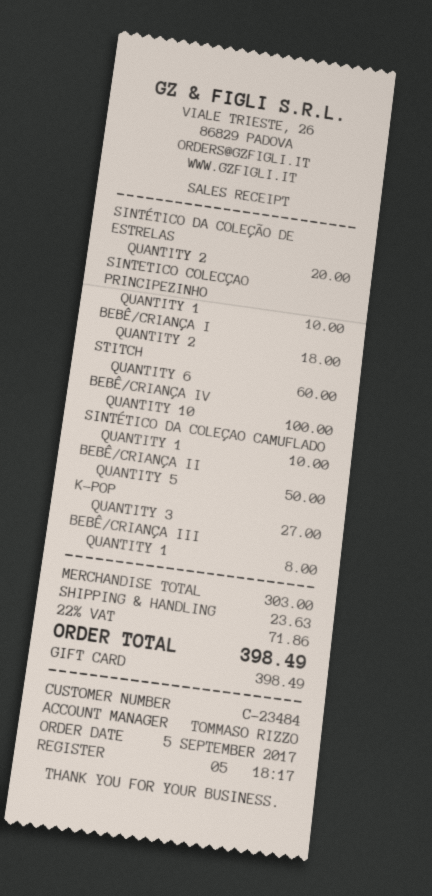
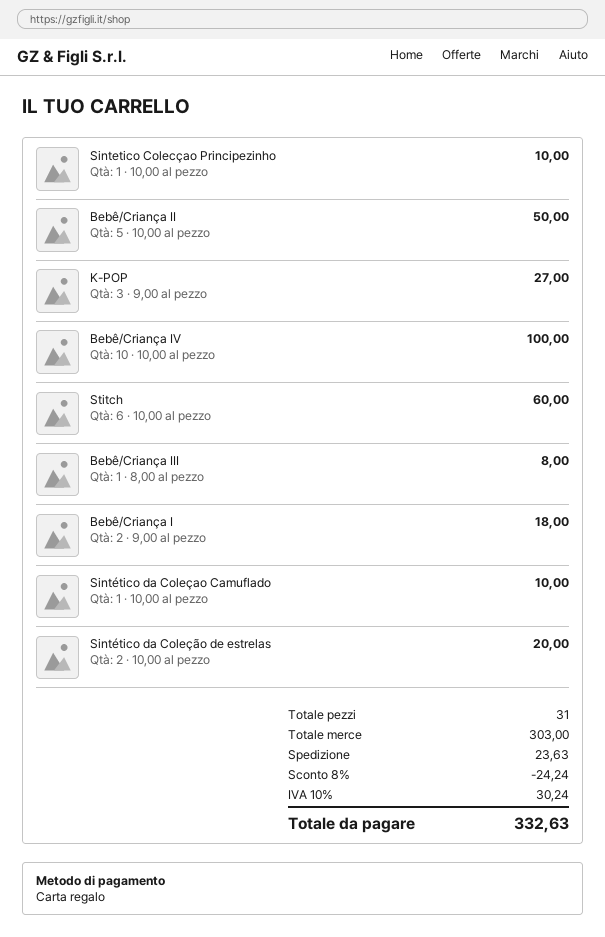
discount: none -> 8% = 24.24
tax: 22% = 71.86 -> 10% = 30.24
total: 398.49 -> 332.63

